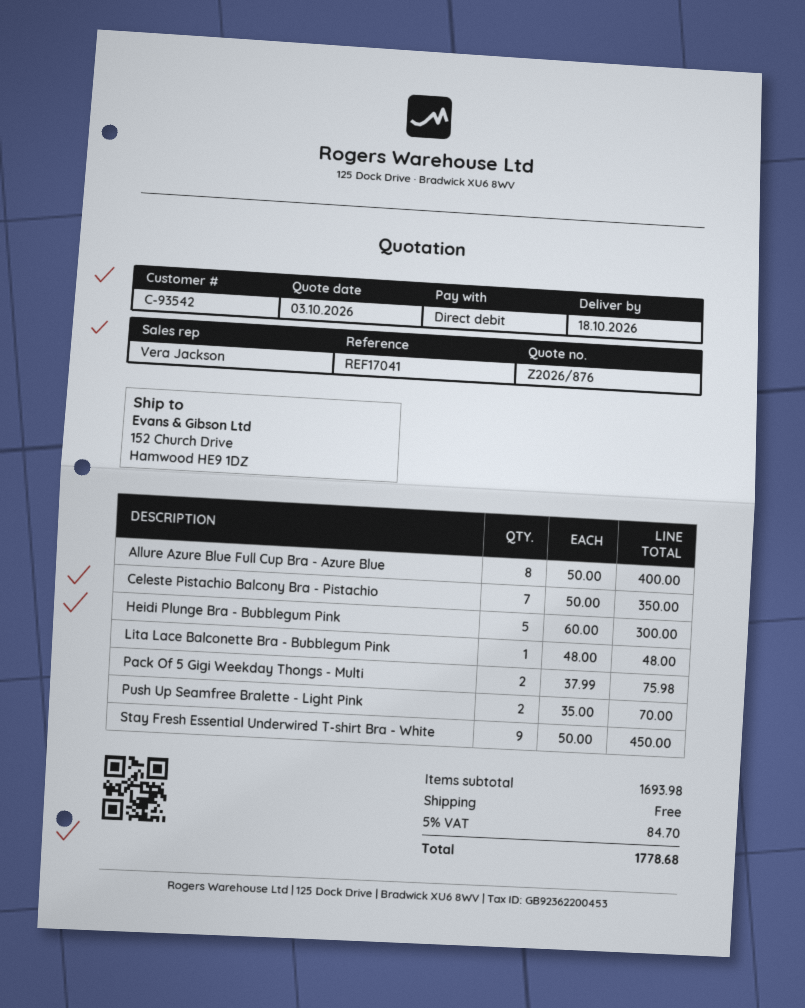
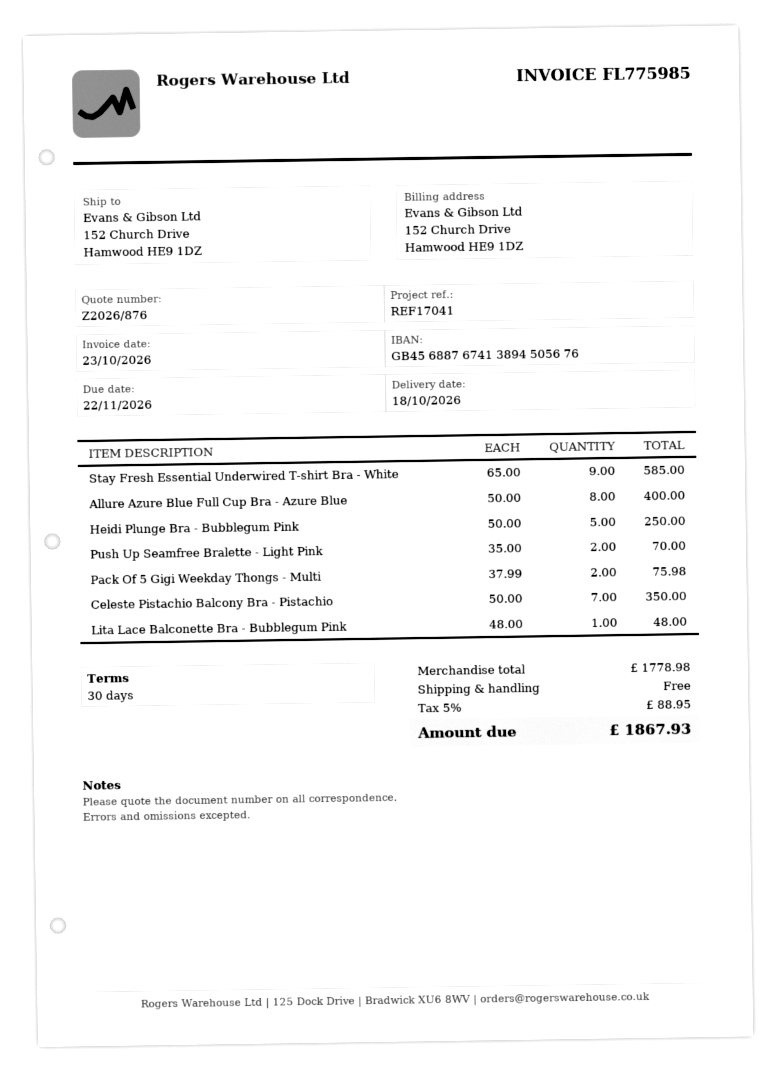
Heidi Plunge Bra - Bubblegum Pink: 5 x 60.00 = 300.00 -> 5 x 50.00 = 250.00
Stay Fresh Essential Underwired T-shirt Bra - White: 9 x 50.00 = 450.00 -> 9 x 65.00 = 585.00
subtotal: 1693.98 -> 1778.98
tax: 5% = 84.70 -> 5% = 88.95
total: 1778.68 -> 1867.93

